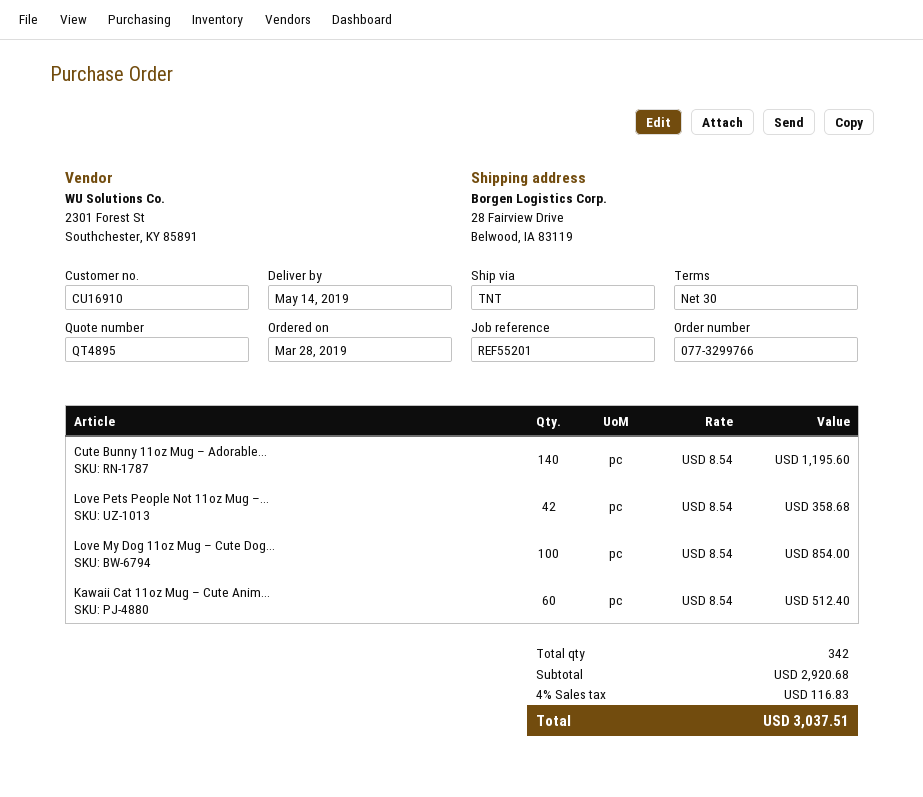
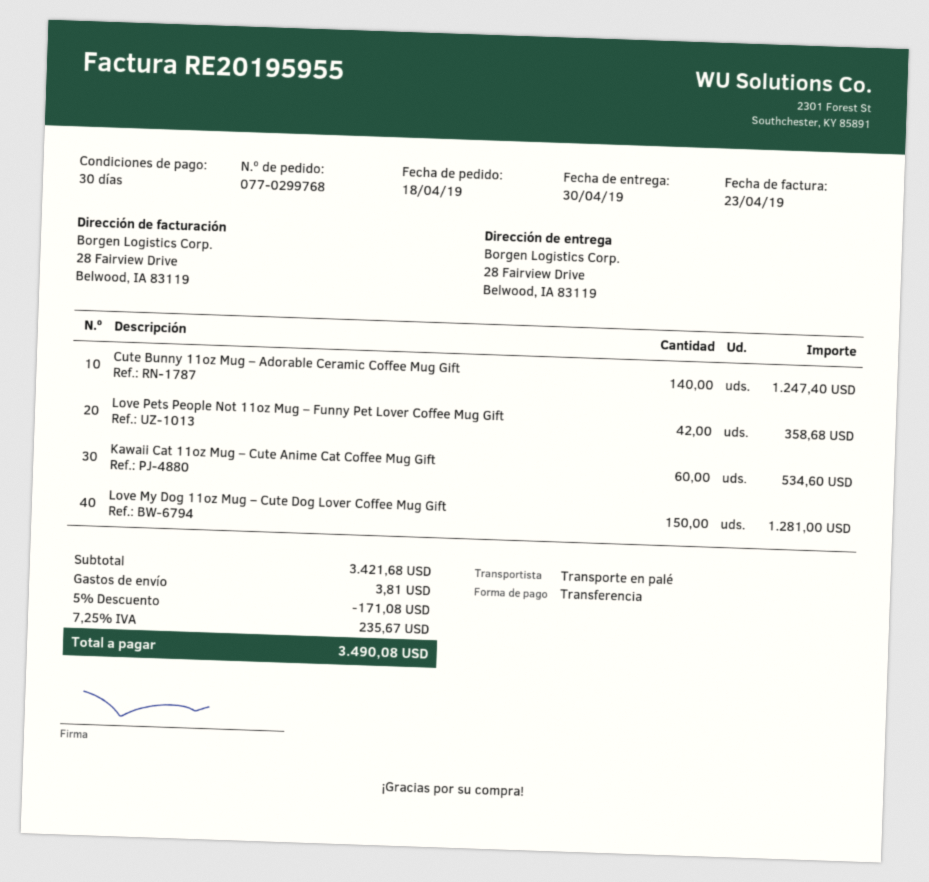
order number: 077-3299766 -> 077-0299768
order date: 2019-03-28 -> 2019-04-18
delivery date: 2019-05-14 -> 2019-04-30
shipping method: TNT -> pallet freight
Cute Bunny 11oz Mug – Adorable...: 140 for 1195.60 -> 140 for 1247.40
Love My Dog 11oz Mug – Cute Dog...: 100 for 854.00 -> 150 for 1281.00
Kawaii Cat 11oz Mug – Cute Anim...: 60 for 512.40 -> 60 for 534.60
subtotal: 2920.68 -> 3421.68
discount: none -> 5% = 171.08
shipping: none -> 3.81
tax: 4% = 116.83 -> 7.25% = 235.67
total: 3037.51 -> 3490.08

